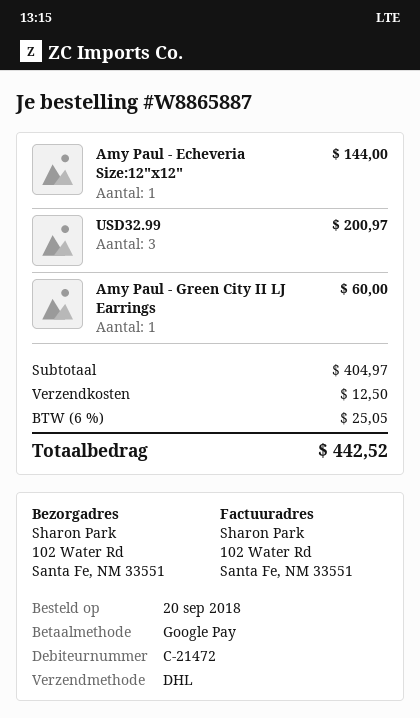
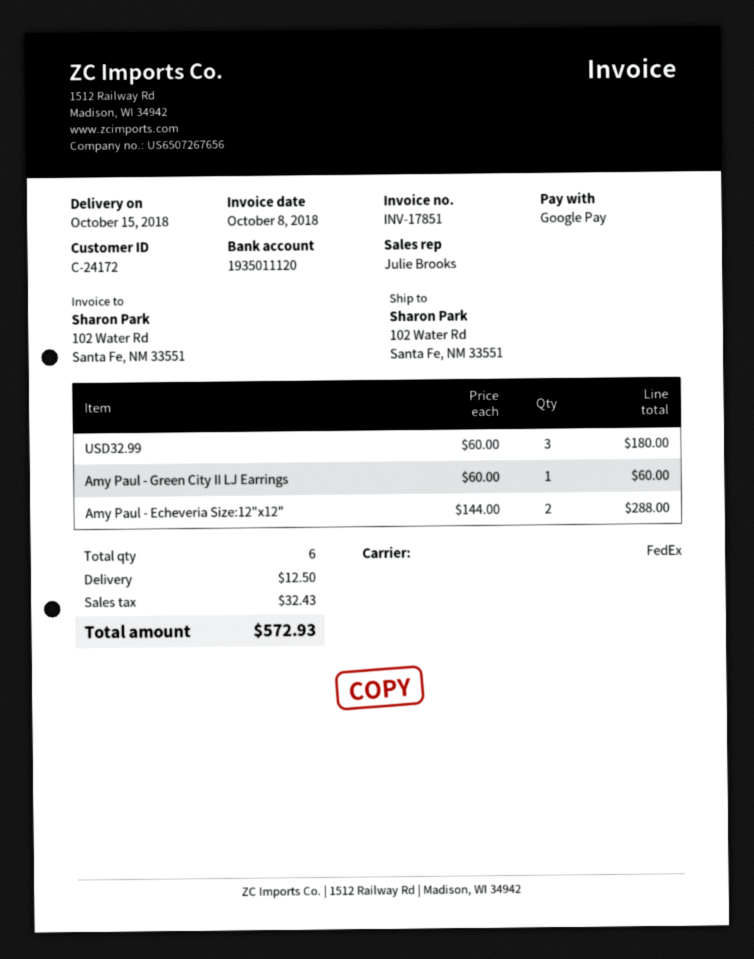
customer number: C-21472 -> C-24172
shipping method: DHL -> FedEx
Amy Paul - Echeveria Size:12"x12": 1 for 144.00 -> 2 for 288.00
USD32.99: 3 for 200.97 -> 3 for 180.00
tax: 25.05 -> 32.43
total: 442.52 -> 572.93

